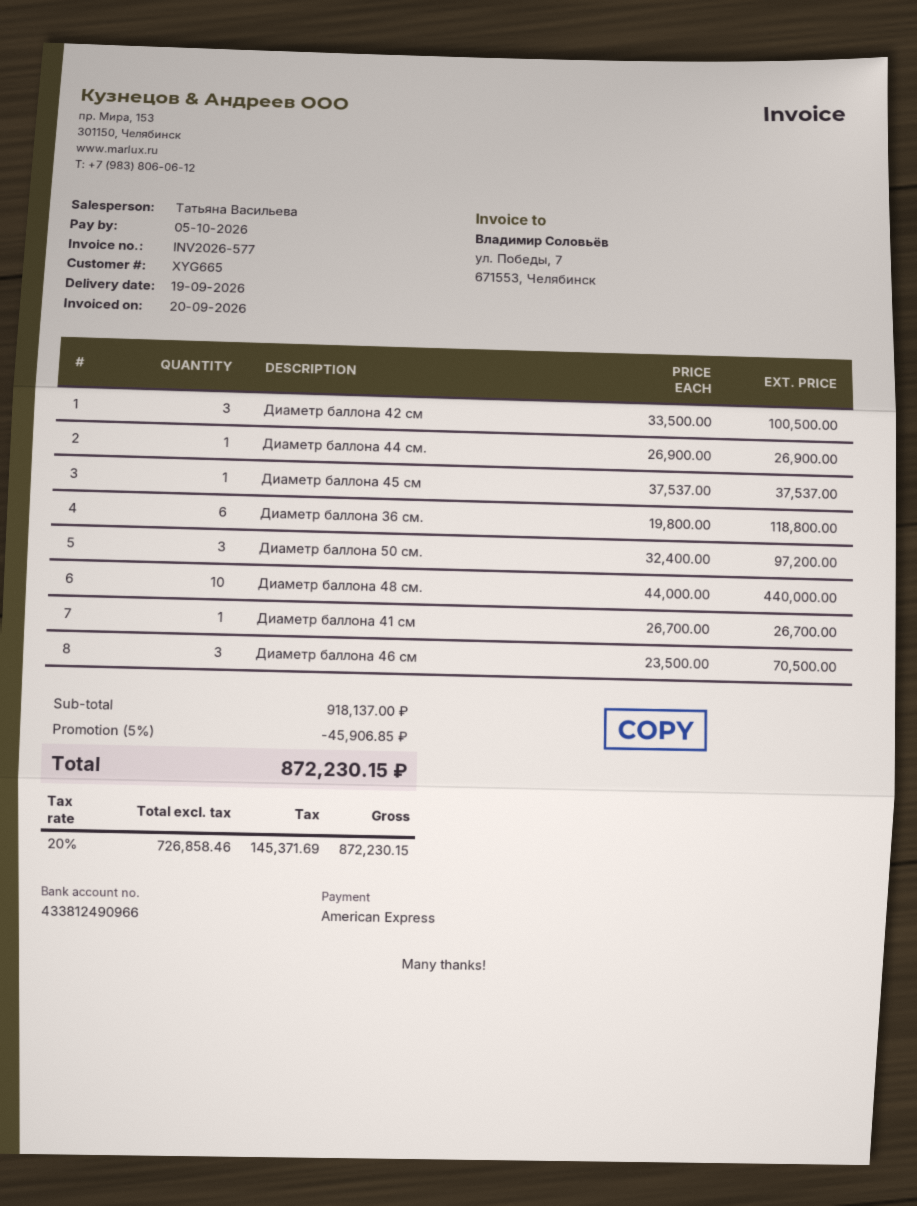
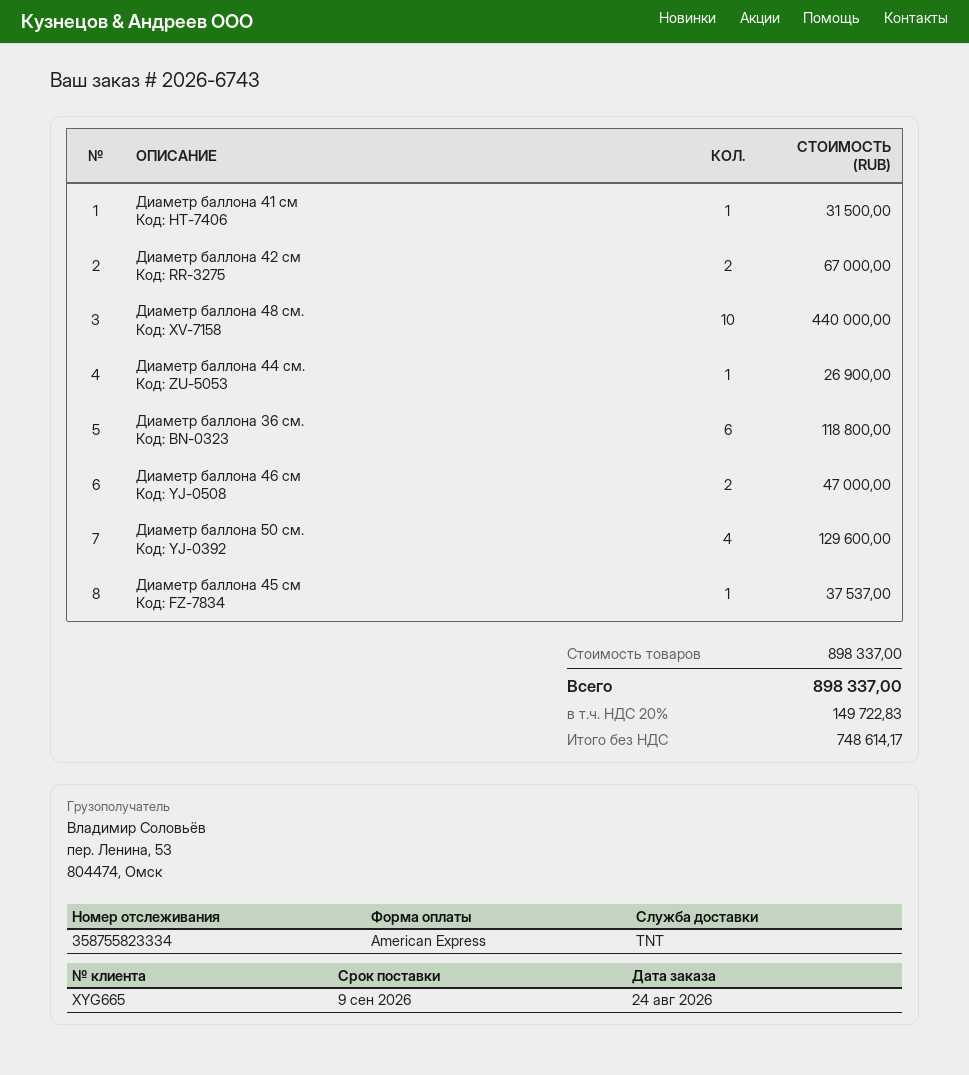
delivery date: 2026-09-19 -> 2026-09-09
Диаметр баллона 42 см: 3 for 100500.00 -> 2 for 67000.00
Диаметр баллона 50 см.: 3 for 97200.00 -> 4 for 129600.00
Диаметр баллона 41 см: 1 for 26700.00 -> 1 for 31500.00
Диаметр баллона 46 см: 3 for 70500.00 -> 2 for 47000.00
subtotal: 918137.00 -> 898337.00
discount: 5% = 45906.85 -> none
net: 726858.46 -> 748614.17
tax: 20% = 145371.69 -> 20% = 149722.83
total: 872230.15 -> 898337.00

